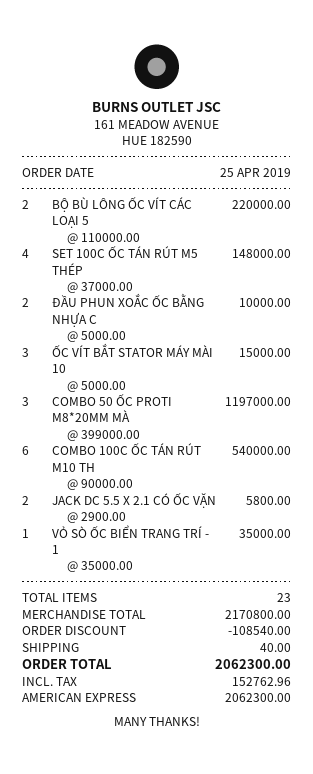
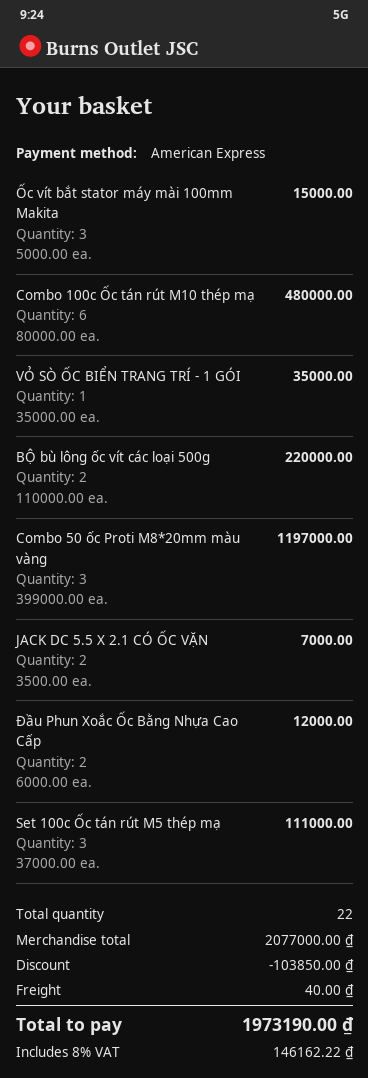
SET 100C ỐC TÁN RÚT M5 THÉP: 4 x 37000.00 = 148000.00 -> 3 x 37000.00 = 111000.00
ĐẦU PHUN XOẮC ỐC BẰNG NHỰA C: 2 x 5000.00 = 10000.00 -> 2 x 6000.00 = 12000.00
COMBO 100C ỐC TÁN RÚT M10 TH: 6 x 90000.00 = 540000.00 -> 6 x 80000.00 = 480000.00
JACK DC 5.5 X 2.1 CÓ ỐC VẶN: 2 x 2900.00 = 5800.00 -> 2 x 3500.00 = 7000.00
total quantity: 23 -> 22
subtotal: 2170800.00 -> 2077000.00
discount: 108540.00 -> 103850.00
tax: 152762.96 -> 146162.22
total: 2062300.00 -> 1973190.00

